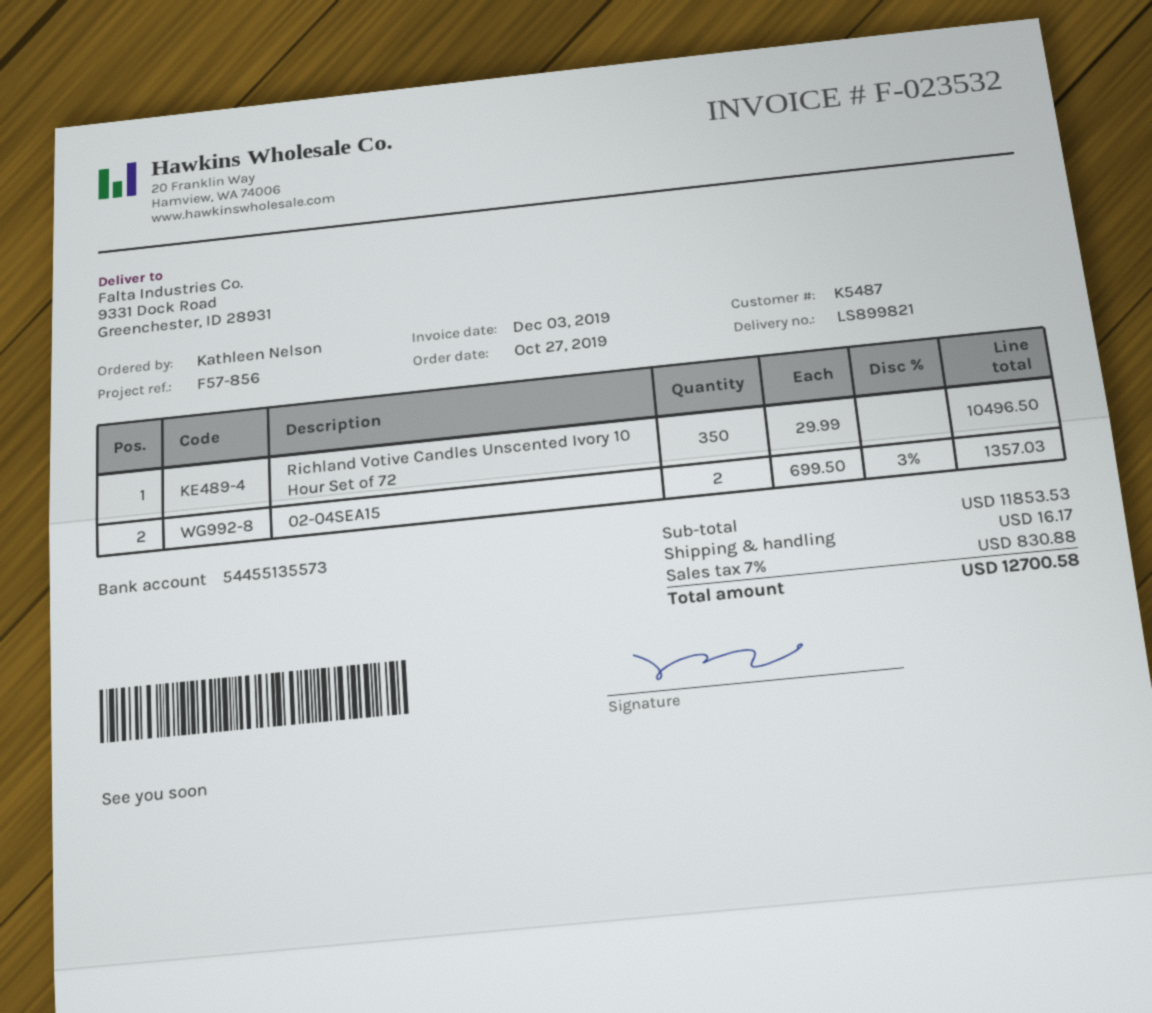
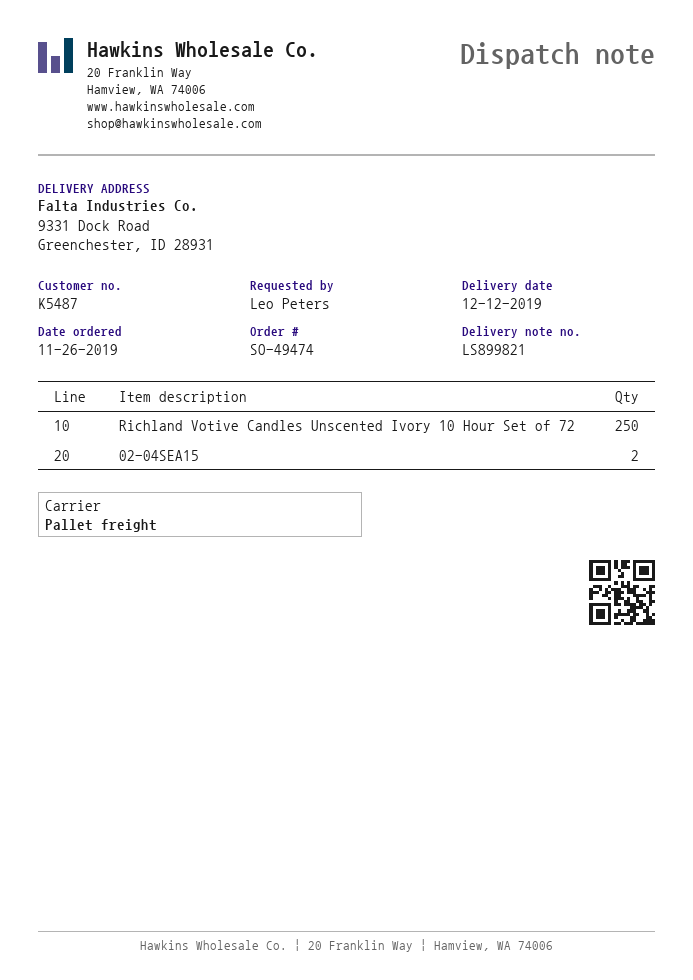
order date: 2019-10-27 -> 2019-11-26
ordered by: Kathleen Nelson -> Leo Peters
Richland Votive Candles Unscented Ivory 10 Hour Set of 72: 350 -> 250

